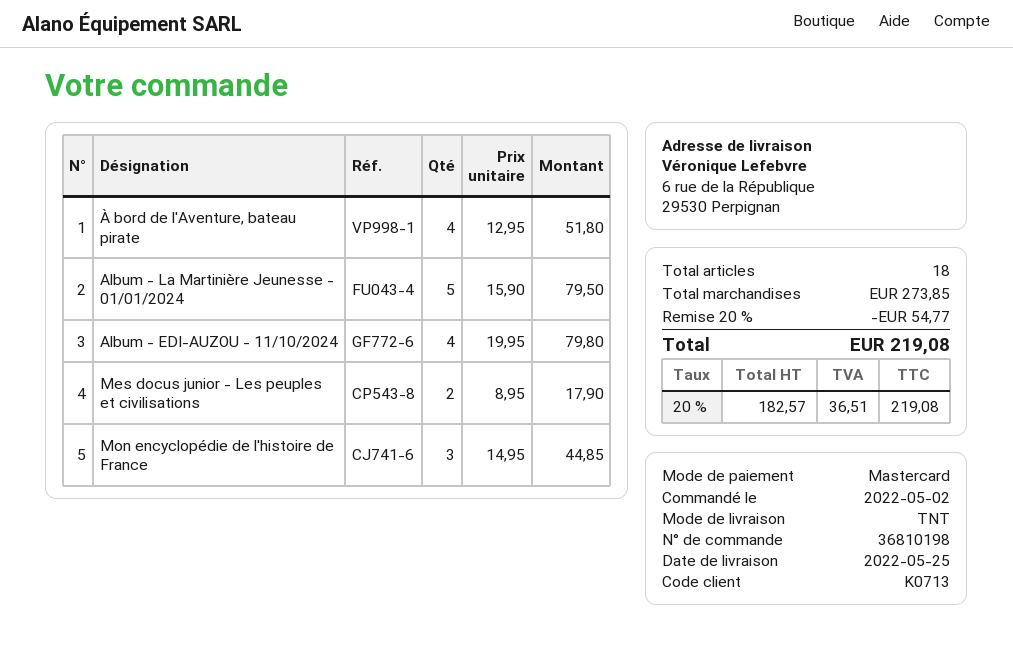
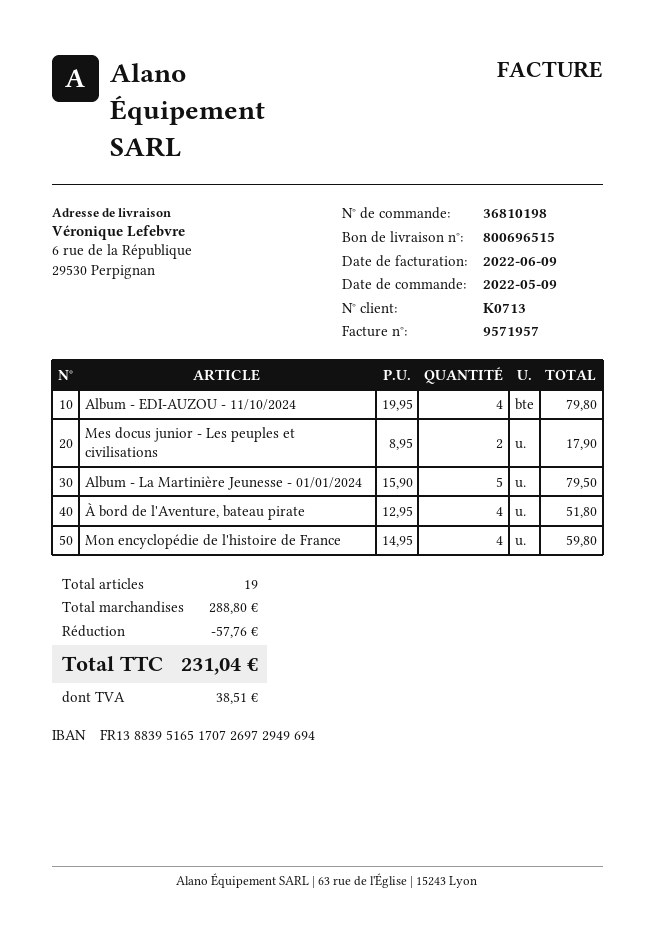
order date: 2022-05-02 -> 2022-05-09
Mon encyclopédie de l'histoire de France: 3 x 14.95 = 44.85 -> 4 x 14.95 = 59.80
total quantity: 18 -> 19
subtotal: 273.85 -> 288.80
discount: 54.77 -> 57.76
tax: 36.51 -> 38.51
total: 219.08 -> 231.04

